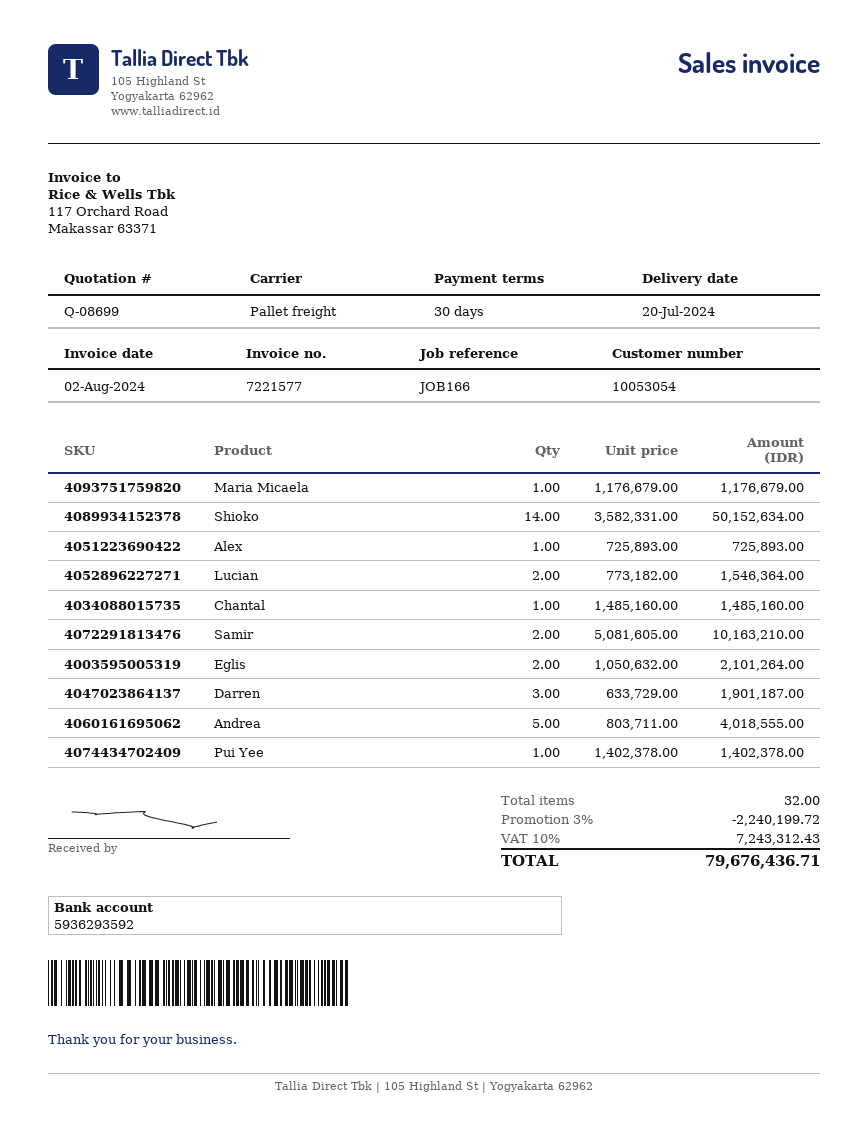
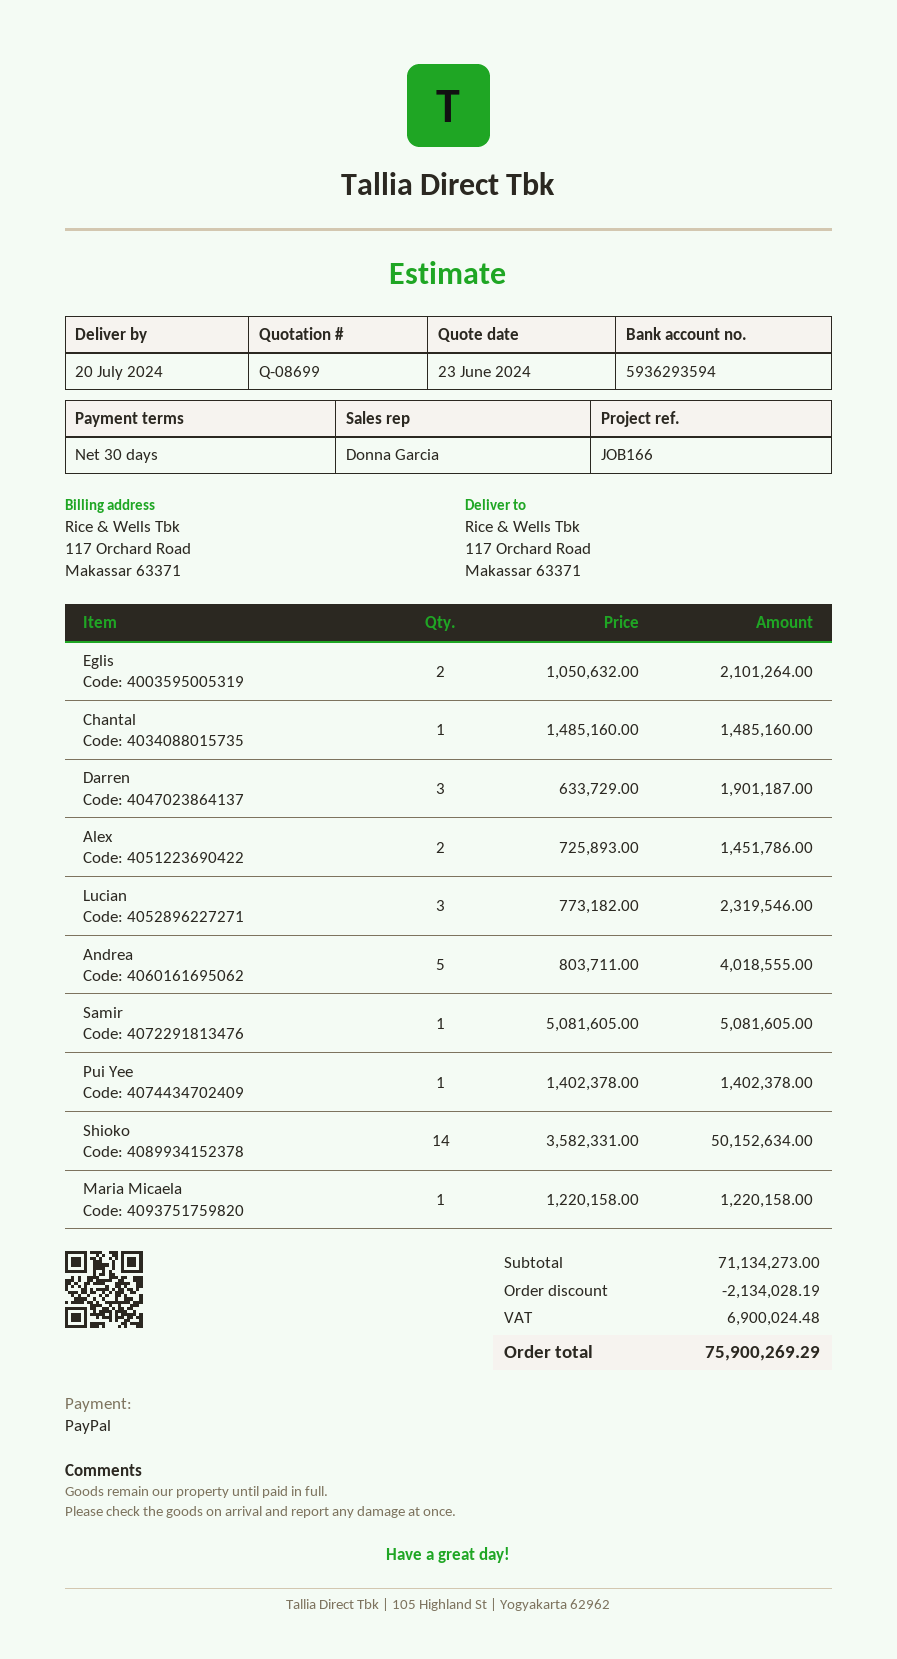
bank account: 5936293592 -> 5936293594
Maria Micaela: 1 x 1176679.00 = 1176679.00 -> 1 x 1220158.00 = 1220158.00
Alex: 1 x 725893.00 = 725893.00 -> 2 x 725893.00 = 1451786.00
Lucian: 2 x 773182.00 = 1546364.00 -> 3 x 773182.00 = 2319546.00
Samir: 2 x 5081605.00 = 10163210.00 -> 1 x 5081605.00 = 5081605.00
discount: 2240199.72 -> 2134028.19
tax: 7243312.43 -> 6900024.48
total: 79676436.71 -> 75900269.29

